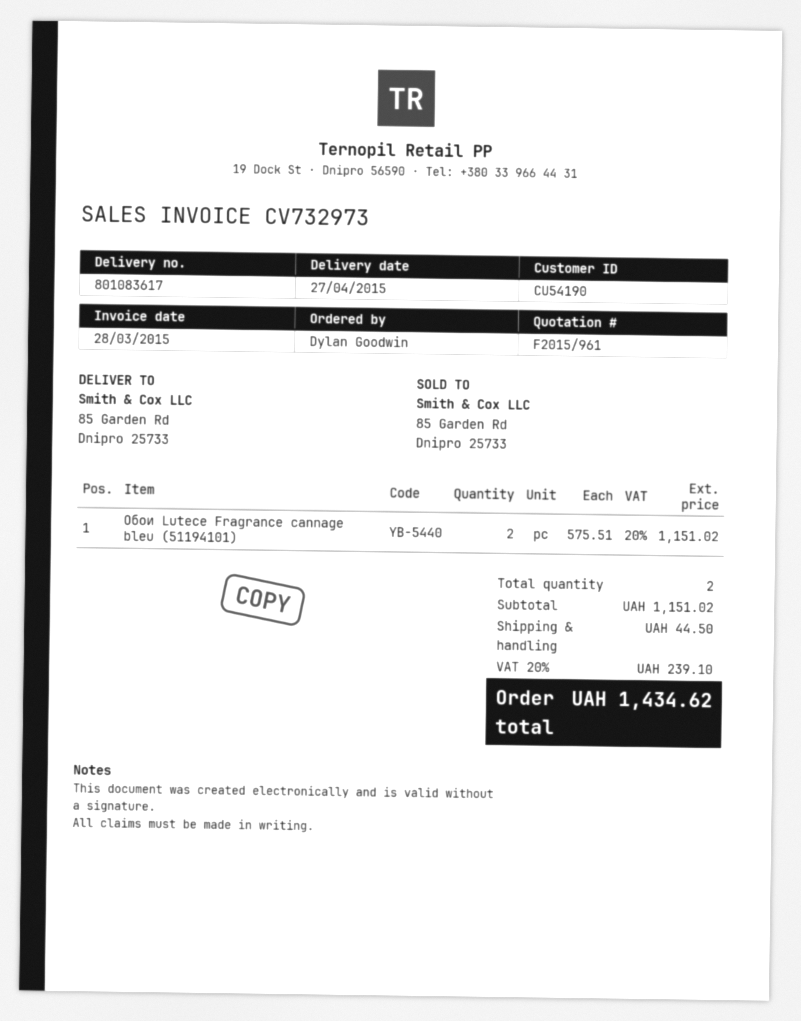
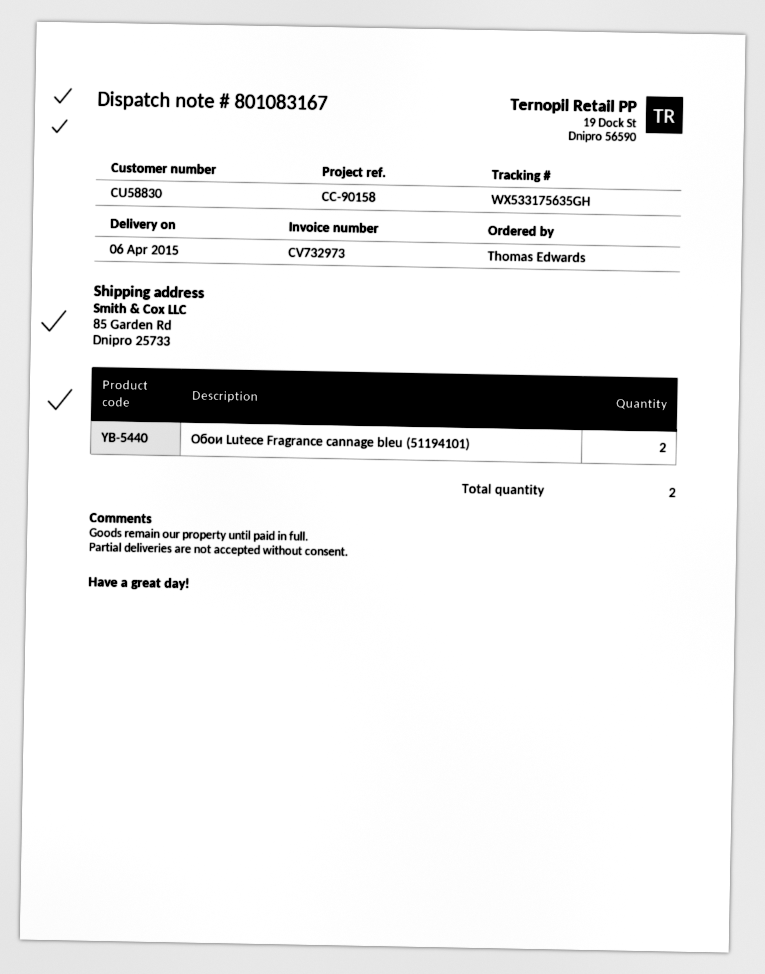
delivery note number: 801083617 -> 801083167
delivery date: 2015-04-27 -> 2015-04-06
customer number: CU54190 -> CU58830
ordered by: Dylan Goodwin -> Thomas Edwards

